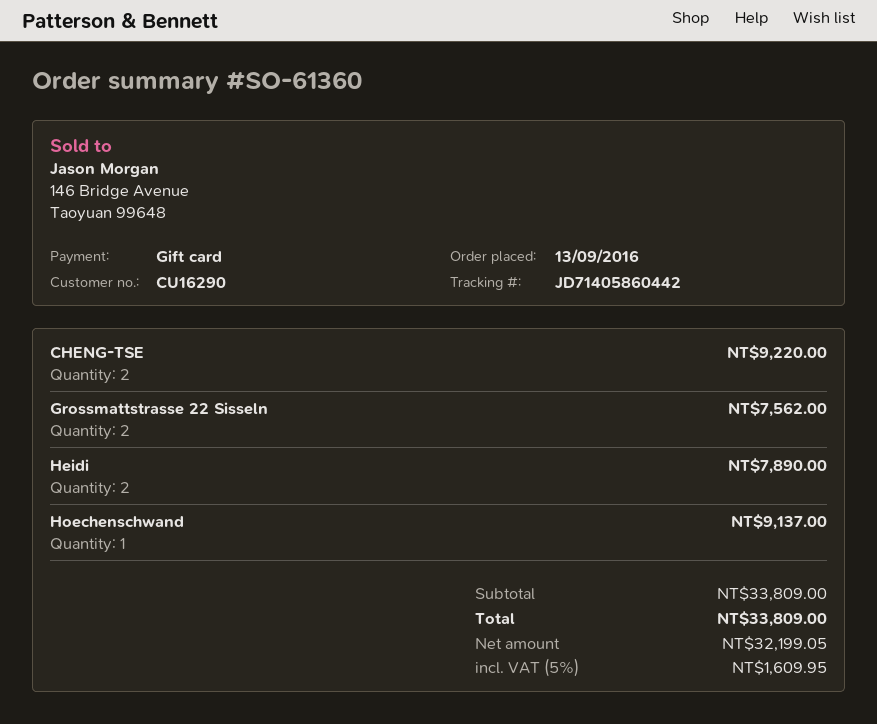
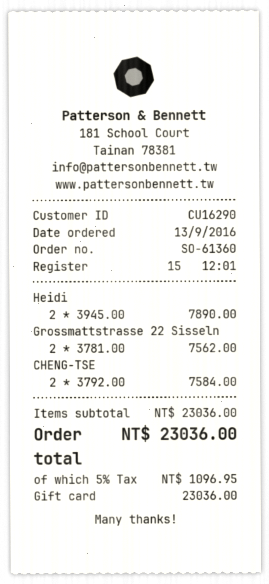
CHENG-TSE: 2 for 9220.00 -> 2 for 7584.00
Hoechenschwand: 1 for 9137.00 -> none
subtotal: 33809.00 -> 23036.00
tax: 5% = 1609.95 -> 5% = 1096.95
total: 33809.00 -> 23036.00

